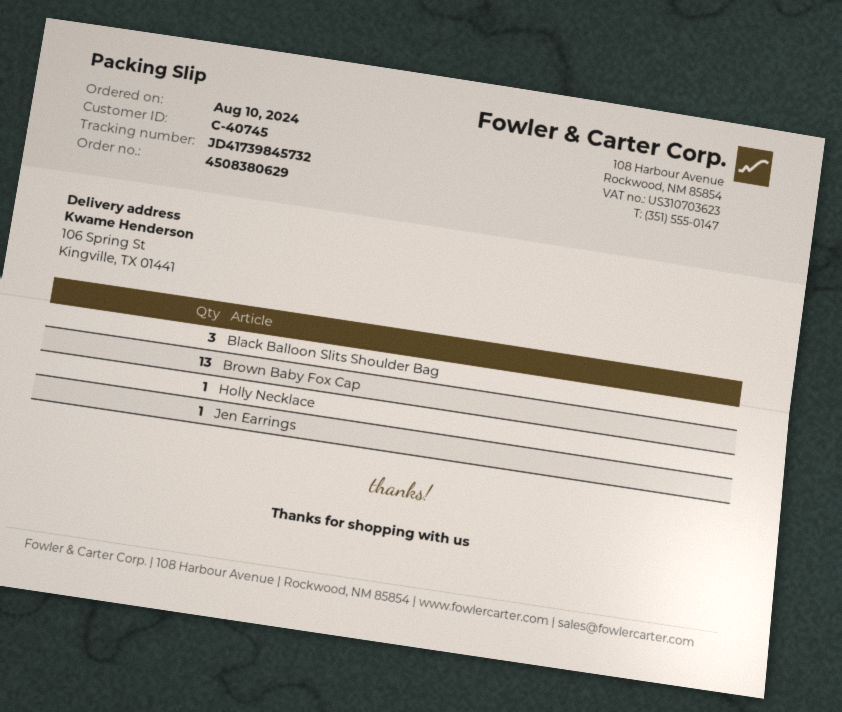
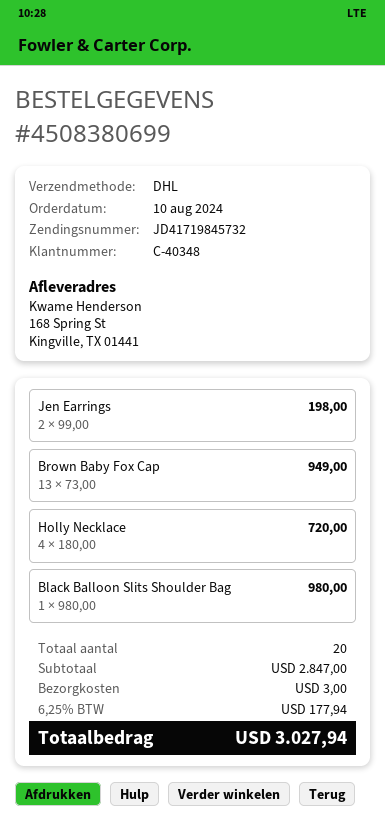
order number: 4508380629 -> 4508380699
customer number: C-40745 -> C-40348
tracking number: JD41739845732 -> JD41719845732
ship to: 106 Spring St, Kingville, TX 01441 -> 168 Spring St, Kingville, TX 01441
Black Balloon Slits Shoulder Bag: 3 -> 1
Holly Necklace: 1 -> 4
Jen Earrings: 1 -> 2

